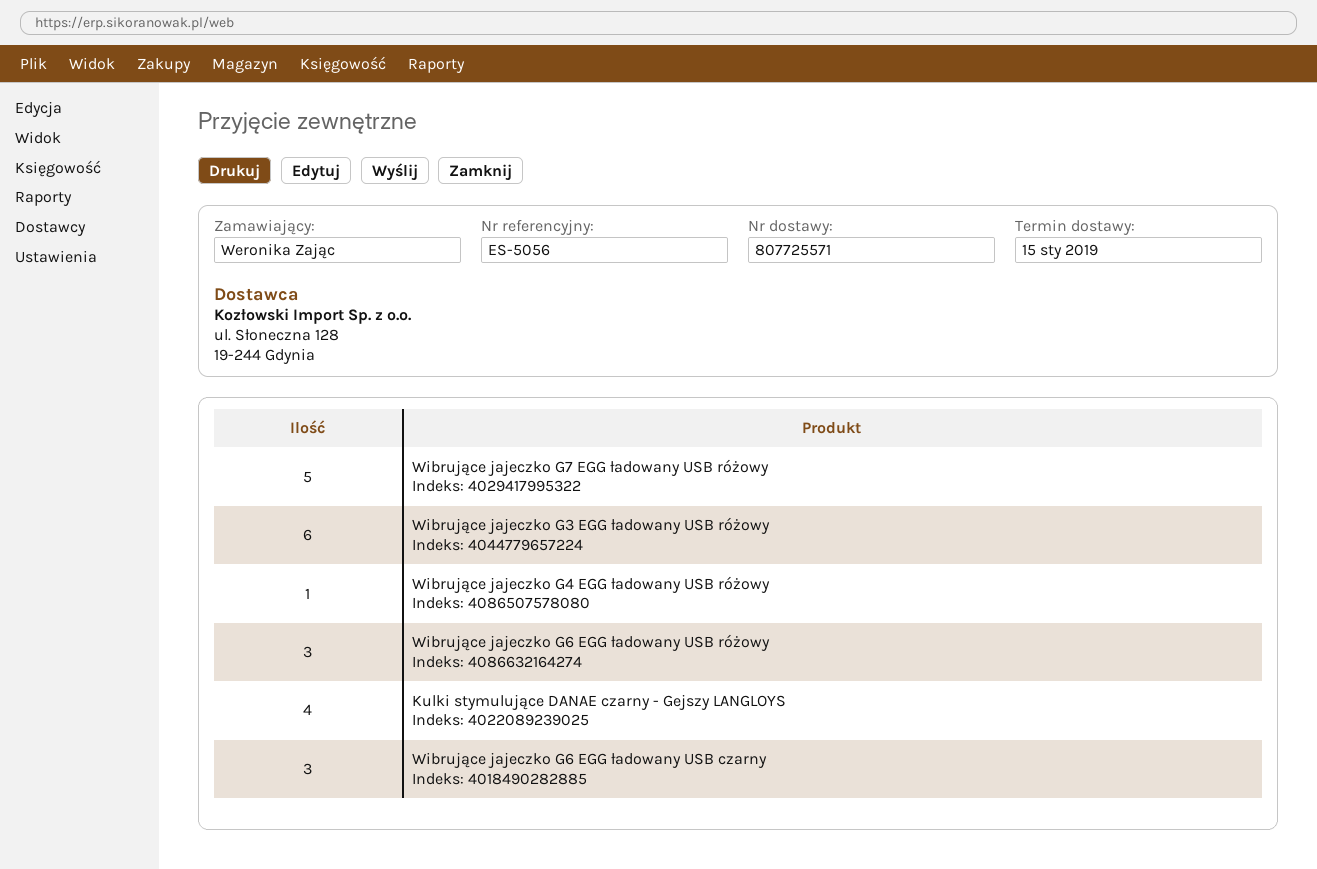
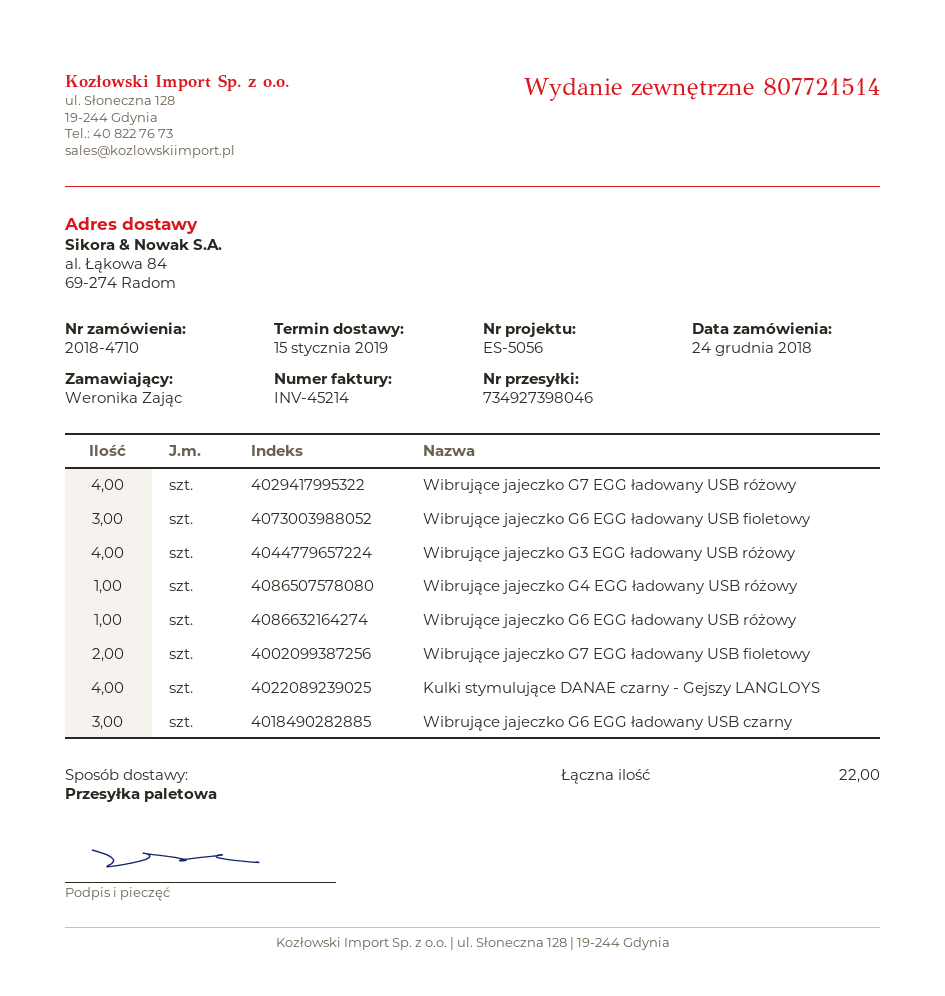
delivery note number: 807725571 -> 807721514
Wibrujące jajeczko G7 EGG ładowany USB różowy: 5 -> 4
Wibrujące jajeczko G3 EGG ładowany USB różowy: 6 -> 4
Wibrujące jajeczko G6 EGG ładowany USB różowy: 3 -> 1
Wibrujące jajeczko G6 EGG ładowany USB fioletowy: none -> 3
Wibrujące jajeczko G7 EGG ładowany USB fioletowy: none -> 2

